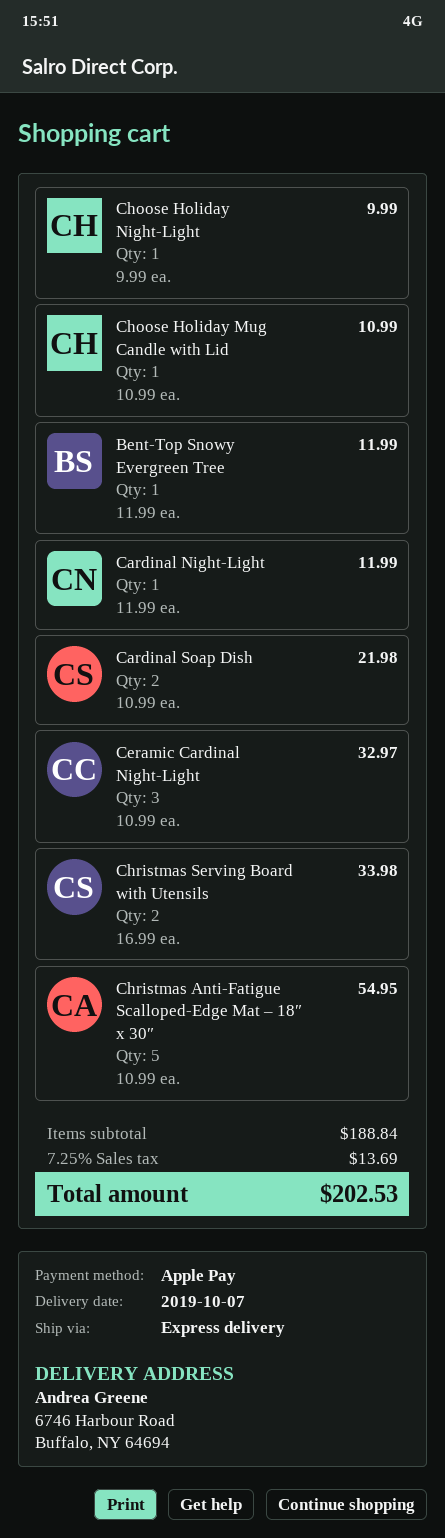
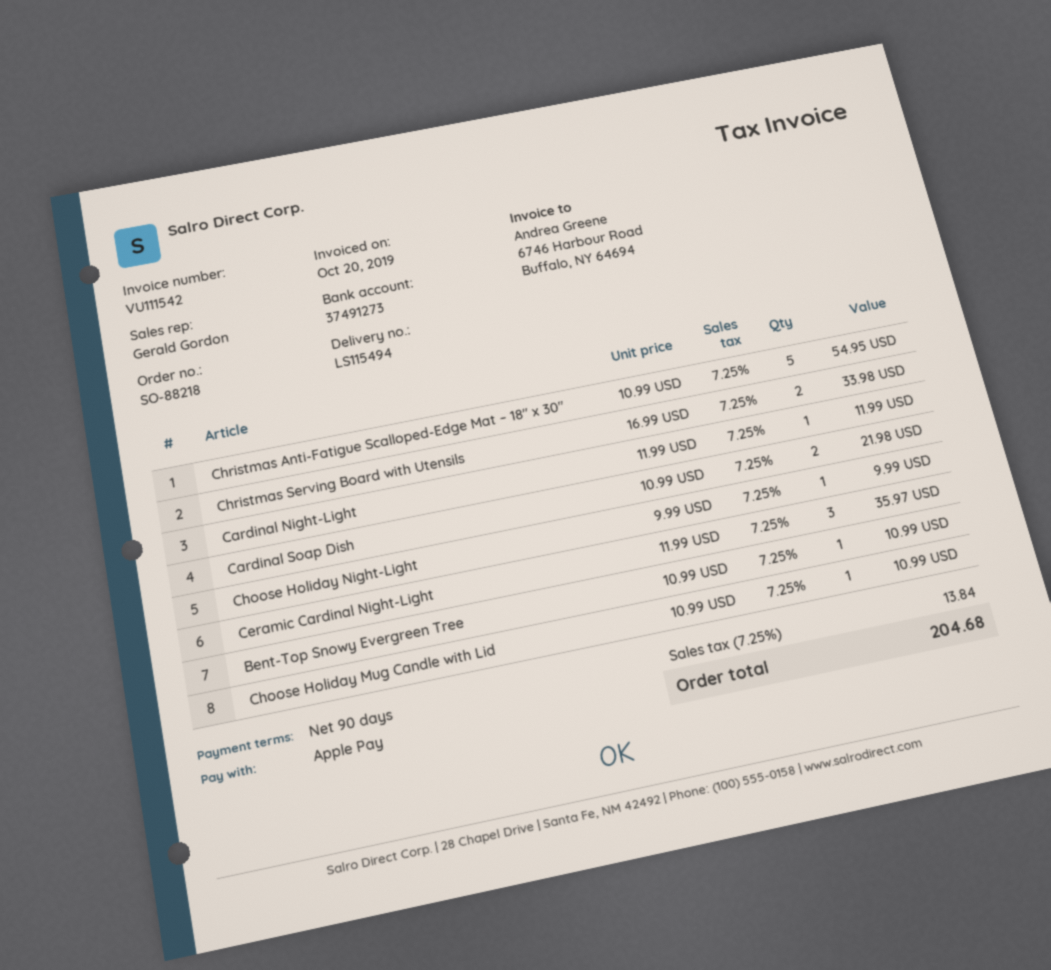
Bent-Top Snowy Evergreen Tree: 1 x 11.99 = 11.99 -> 1 x 10.99 = 10.99
Ceramic Cardinal Night-Light: 3 x 10.99 = 32.97 -> 3 x 11.99 = 35.97
tax: 7.25% = 13.69 -> 7.25% = 13.84
total: 202.53 -> 204.68

